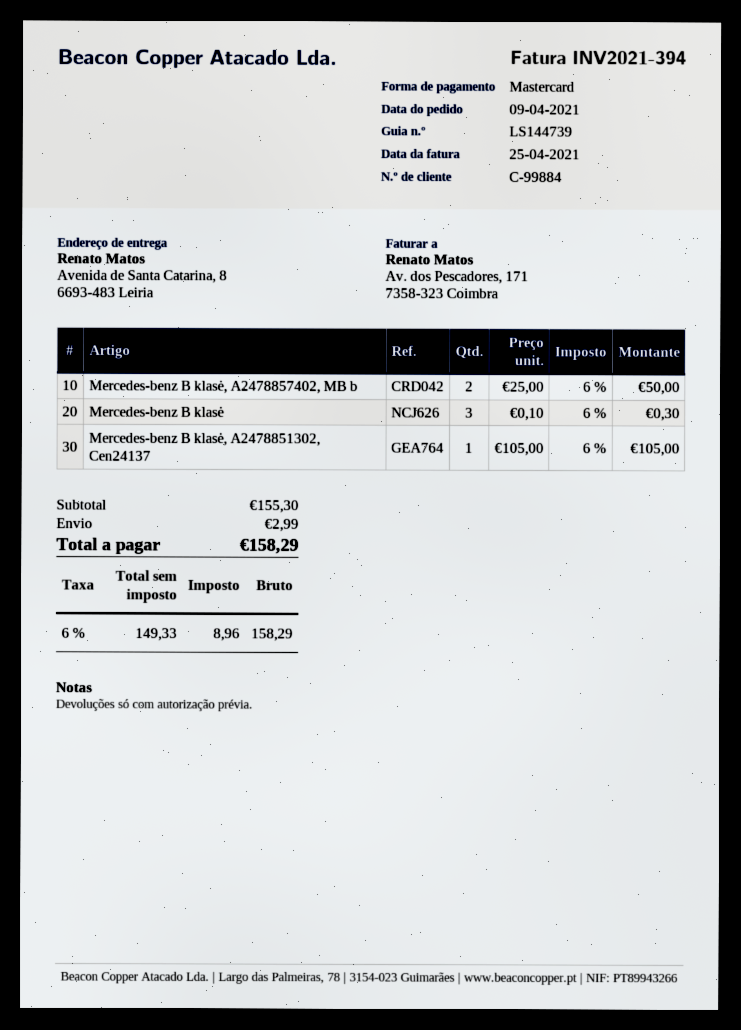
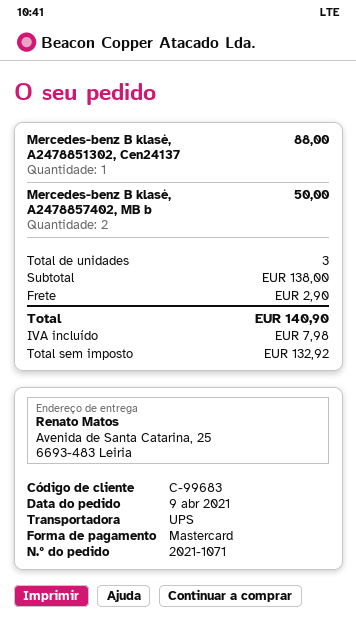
customer number: C-99884 -> C-99683
ship to: Avenida de Santa Catarina, 8, 6693-483 Leiria -> Avenida de Santa Catarina, 25, 6693-483 Leiria
Mercedes-benz B klasė: 3 for 0.30 -> none
Mercedes-benz B klasė, A2478851302, Cen24137: 1 for 105.00 -> 1 for 88.00
subtotal: 155.30 -> 138.00
shipping: 2.99 -> 2.90
net: 149.33 -> 132.92
tax: 8.96 -> 7.98
total: 158.29 -> 140.90

